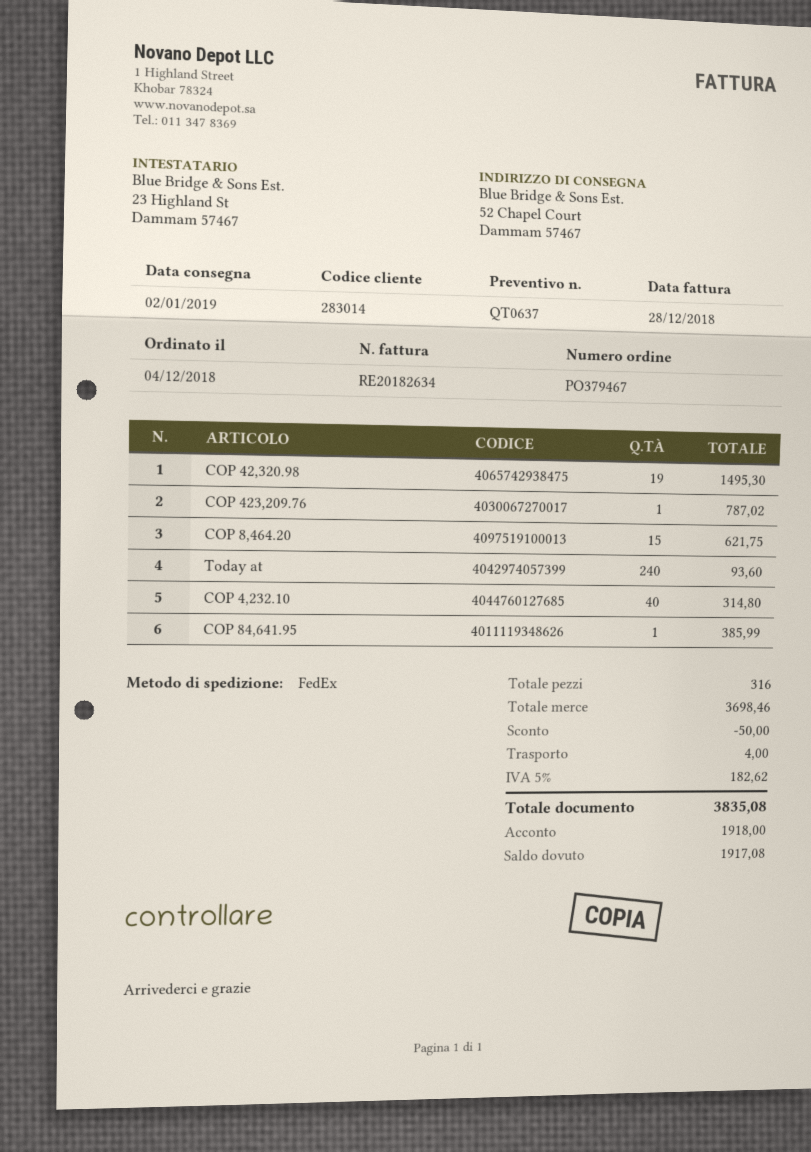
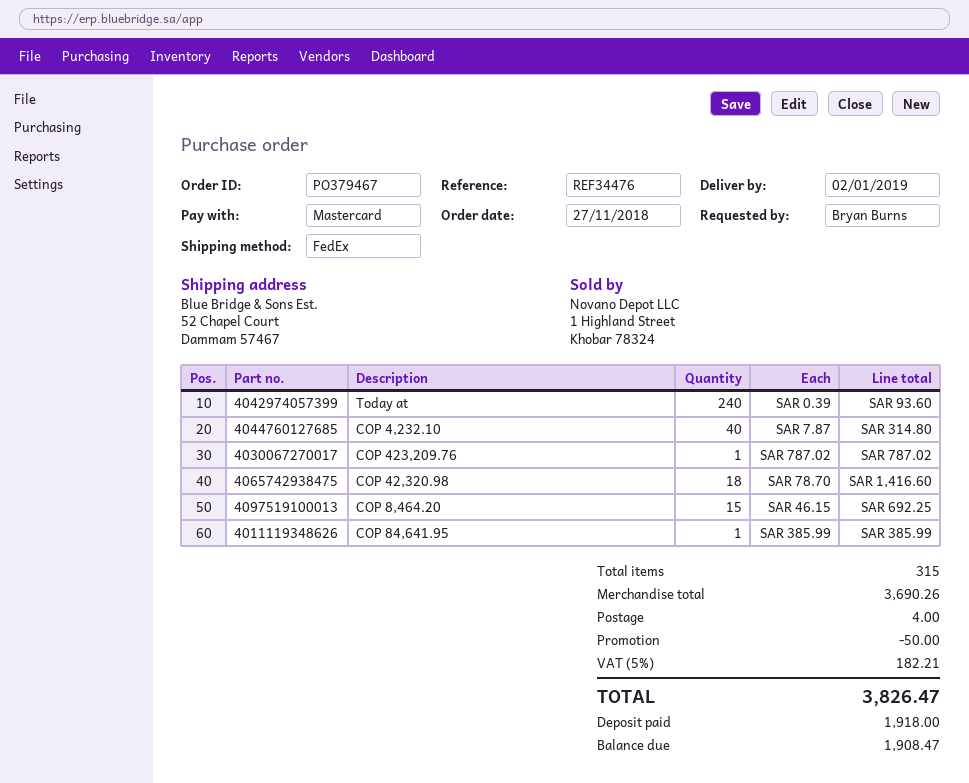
order date: 2018-12-04 -> 2018-11-27
COP 42,320.98: 19 for 1495.30 -> 18 for 1416.60
COP 8,464.20: 15 for 621.75 -> 15 for 692.25
total quantity: 316 -> 315
subtotal: 3698.46 -> 3690.26
tax: 5% = 182.62 -> 5% = 182.21
total: 3835.08 -> 3826.47
balance: 1917.08 -> 1908.47

